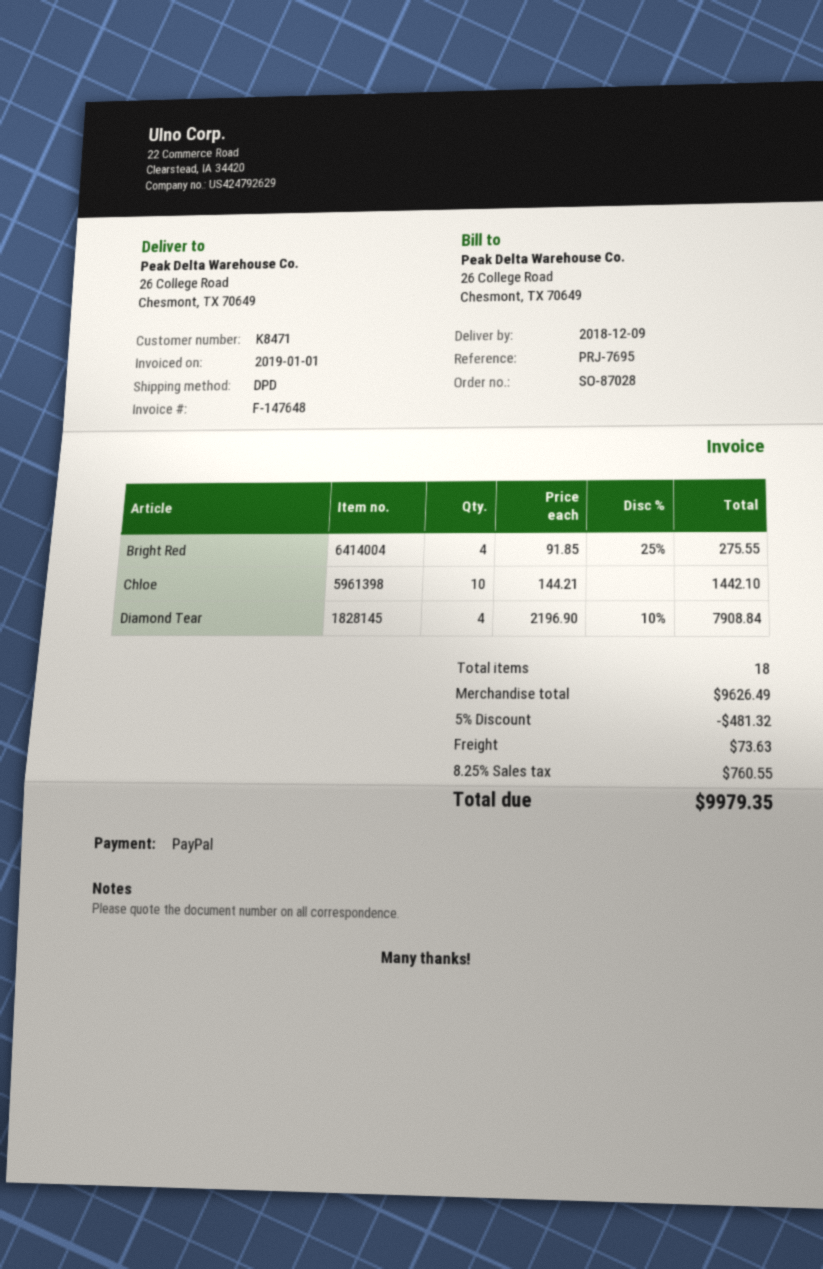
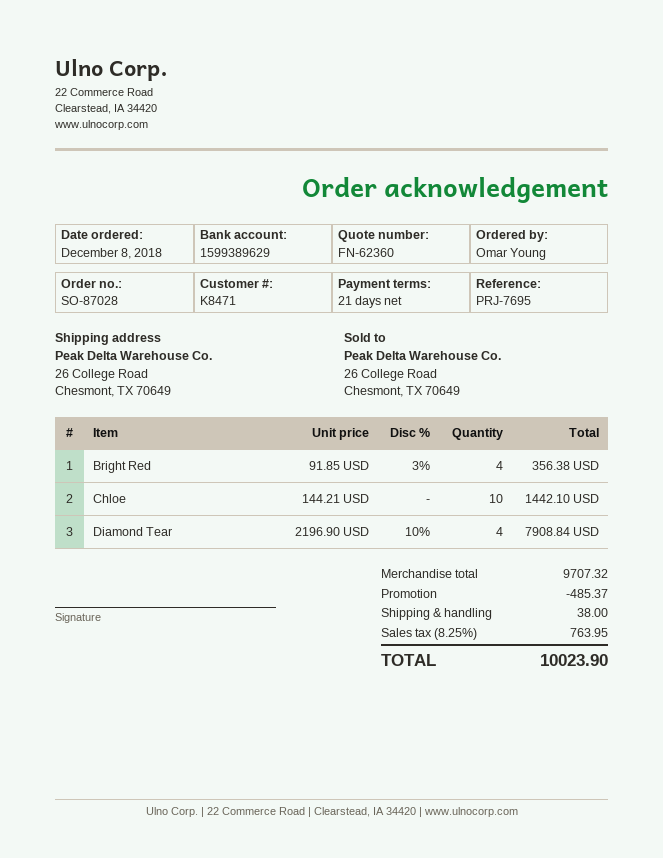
Bright Red: 4 x 91.85 - 25% = 275.55 -> 4 x 91.85 - 3% = 356.38
subtotal: 9626.49 -> 9707.32
discount: 481.32 -> 485.37
shipping: 73.63 -> 38.00
tax: 8.25% = 760.55 -> 8.25% = 763.95
total: 9979.35 -> 10023.90

